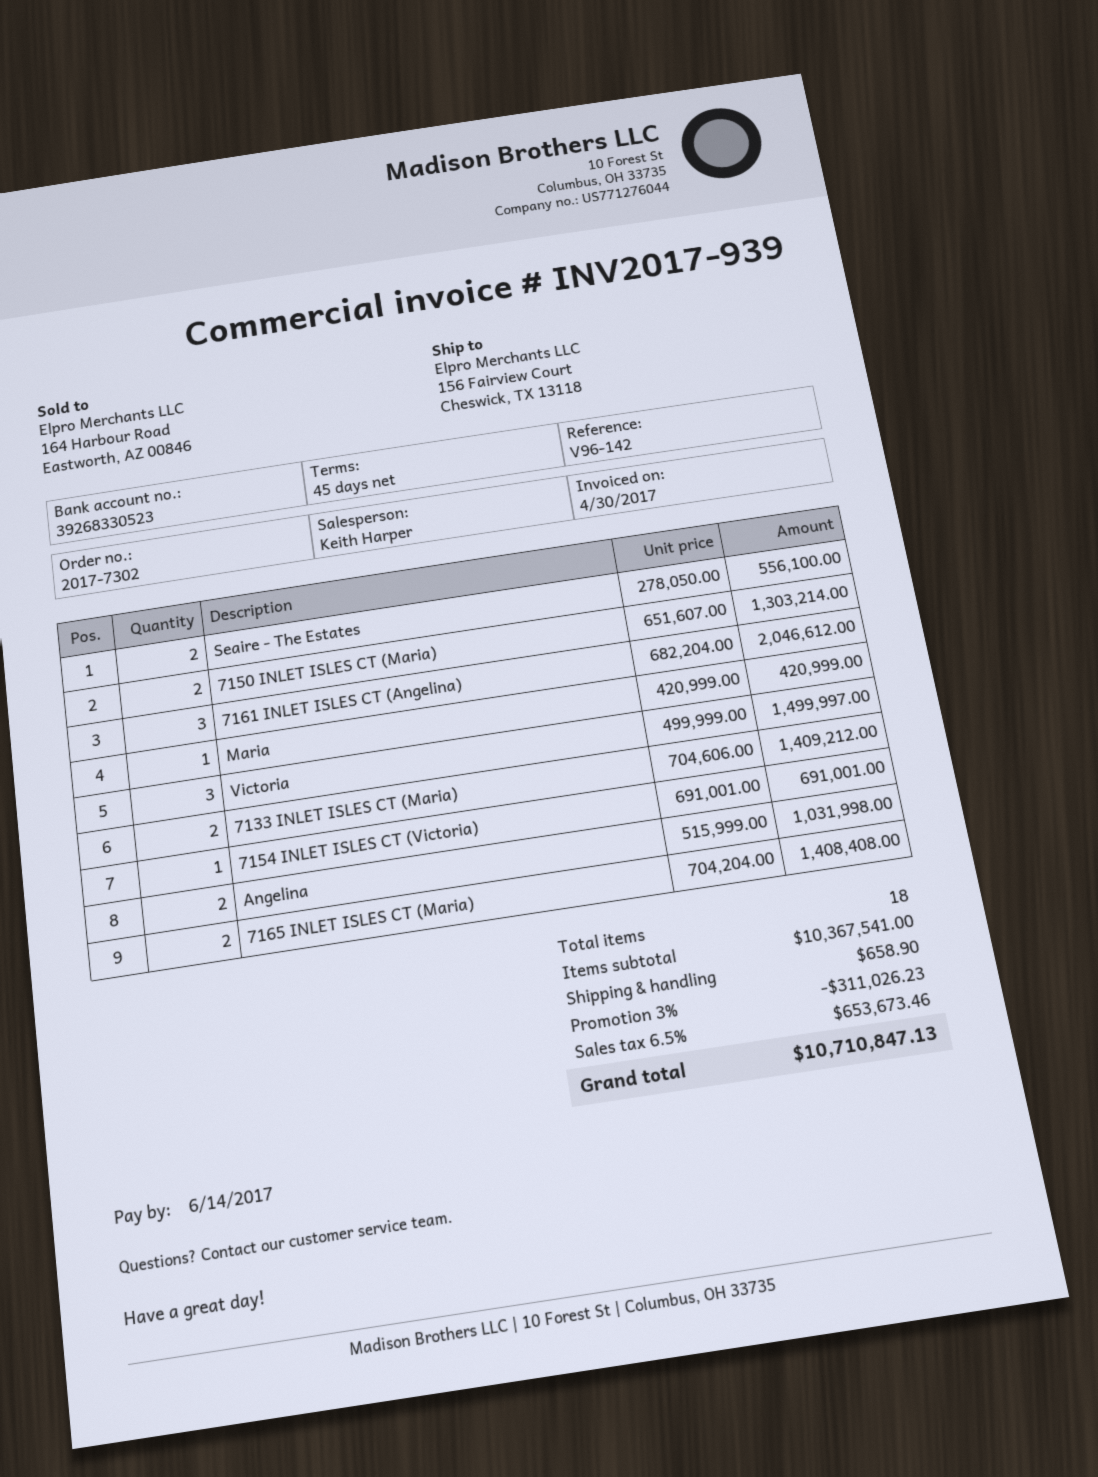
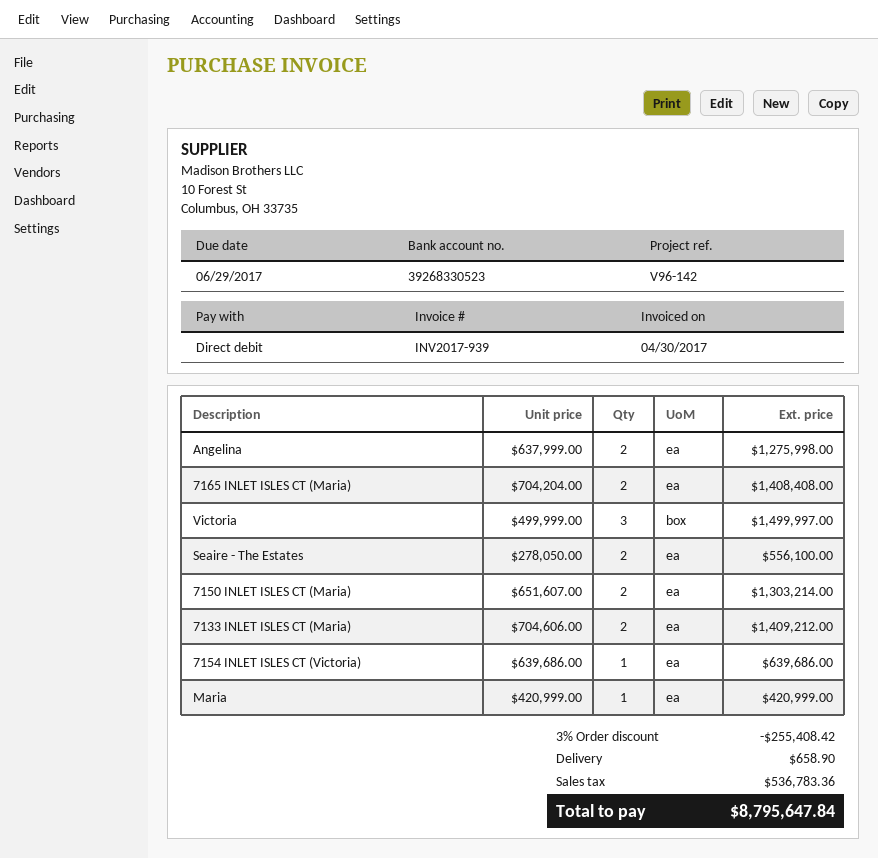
due date: 2017-06-14 -> 2017-06-29
7161 INLET ISLES CT (Angelina): 3 x 682204.00 = 2046612.00 -> none
7154 INLET ISLES CT (Victoria): 1 x 691001.00 = 691001.00 -> 1 x 639686.00 = 639686.00
Angelina: 2 x 515999.00 = 1031998.00 -> 2 x 637999.00 = 1275998.00
discount: 3% = 311026.23 -> 3% = 255408.42
tax: 653673.46 -> 536783.36
total: 10710847.13 -> 8795647.84

